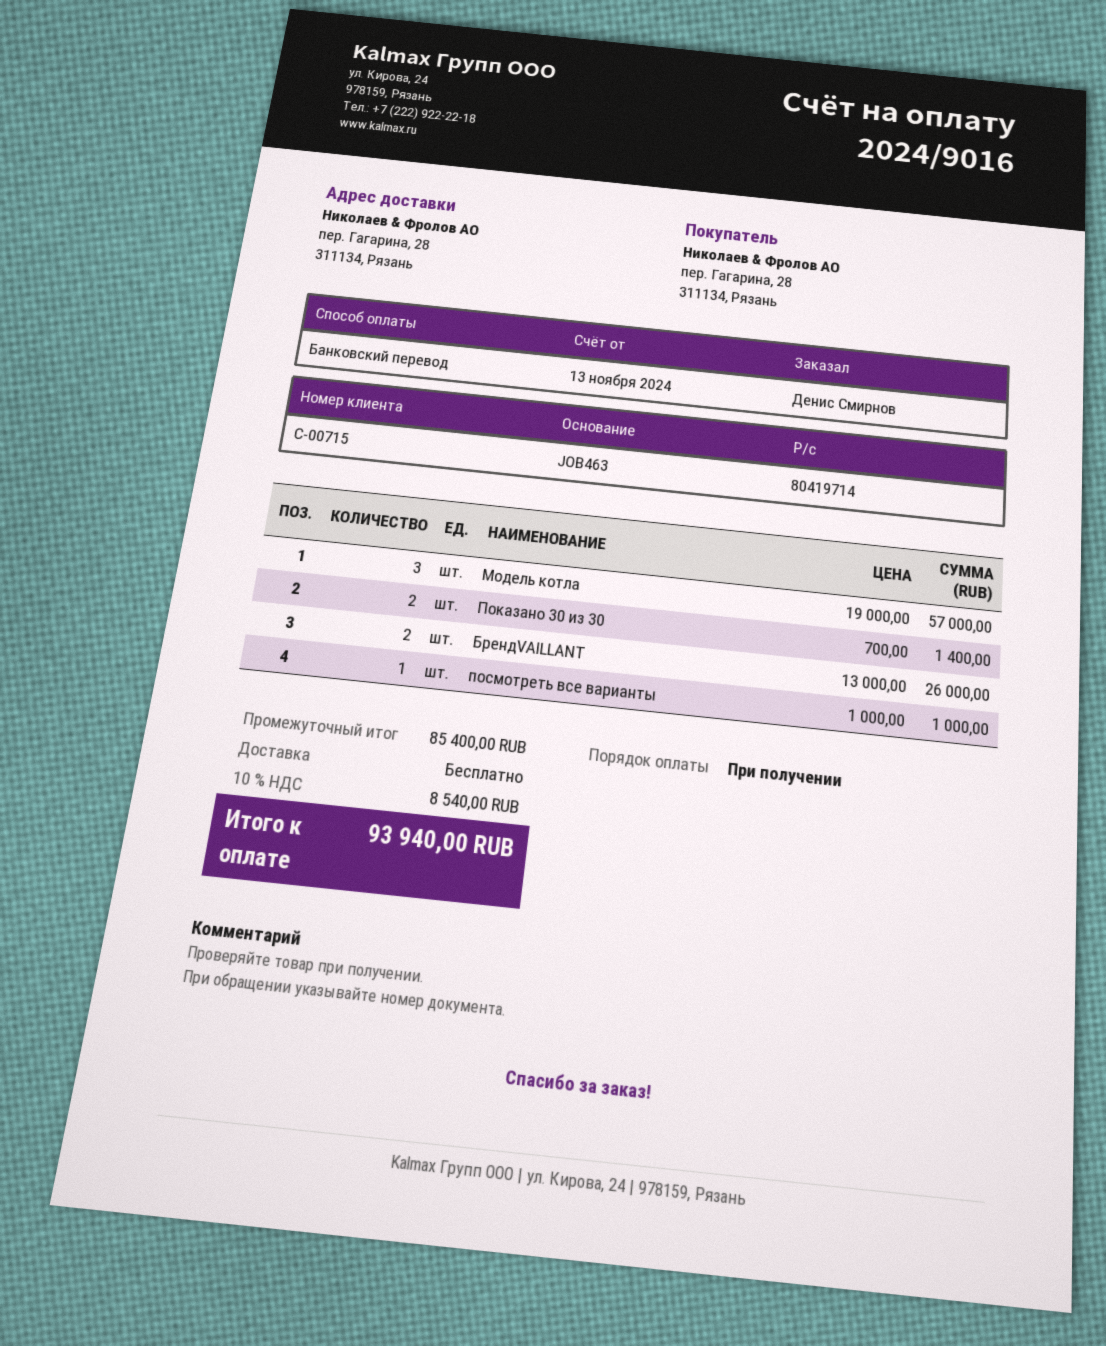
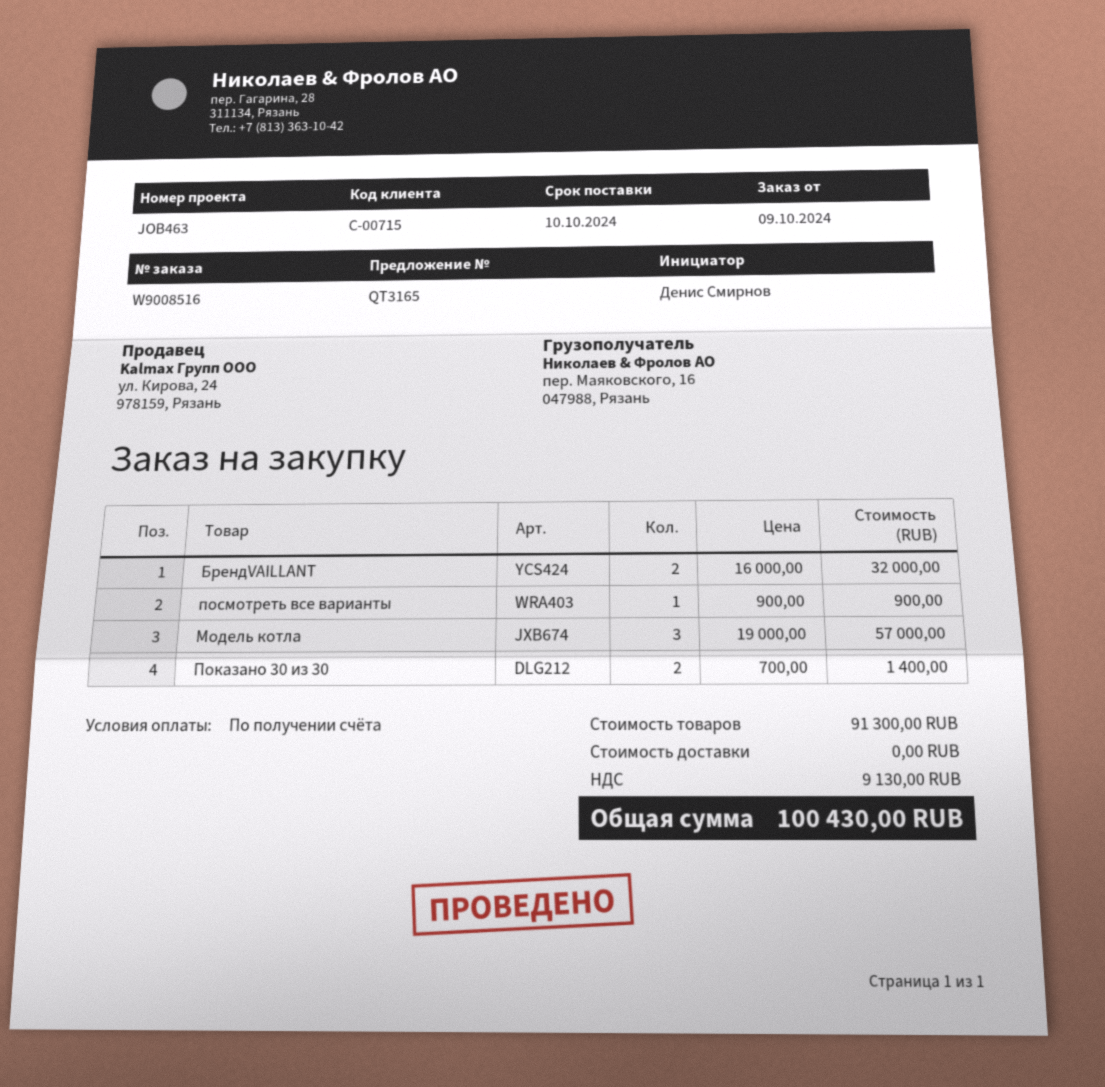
ship to: пер. Гагарина, 28, 311134, Рязань -> пер. Маяковского, 16, 047988, Рязань
БрендVAILLANT: 2 x 13000.00 = 26000.00 -> 2 x 16000.00 = 32000.00
посмотреть все варианты: 1 x 1000.00 = 1000.00 -> 1 x 900.00 = 900.00
subtotal: 85400.00 -> 91300.00
tax: 8540.00 -> 9130.00
total: 93940.00 -> 100430.00

